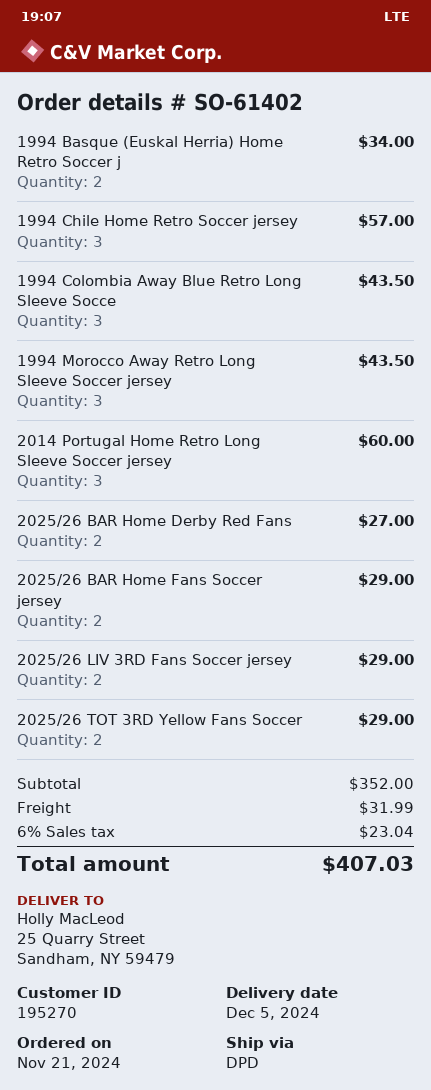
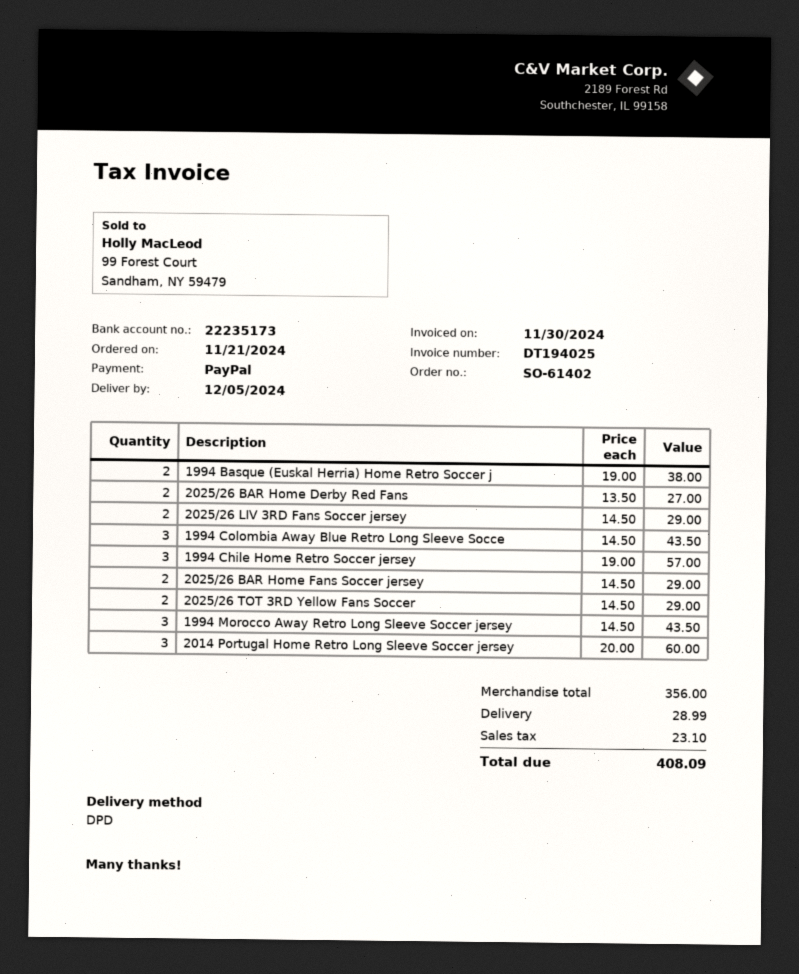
1994 Basque (Euskal Herria) Home Retro Soccer j: 2 for 34.00 -> 2 for 38.00
subtotal: 352.00 -> 356.00
shipping: 31.99 -> 28.99
tax: 23.04 -> 23.10
total: 407.03 -> 408.09

